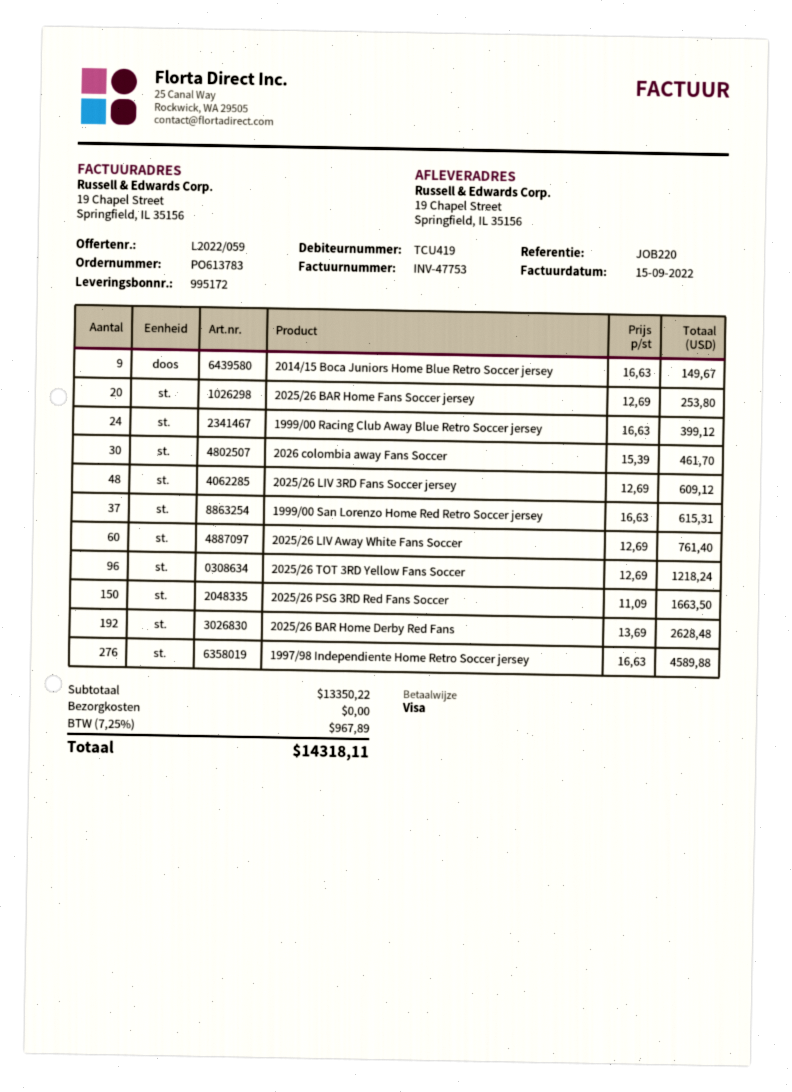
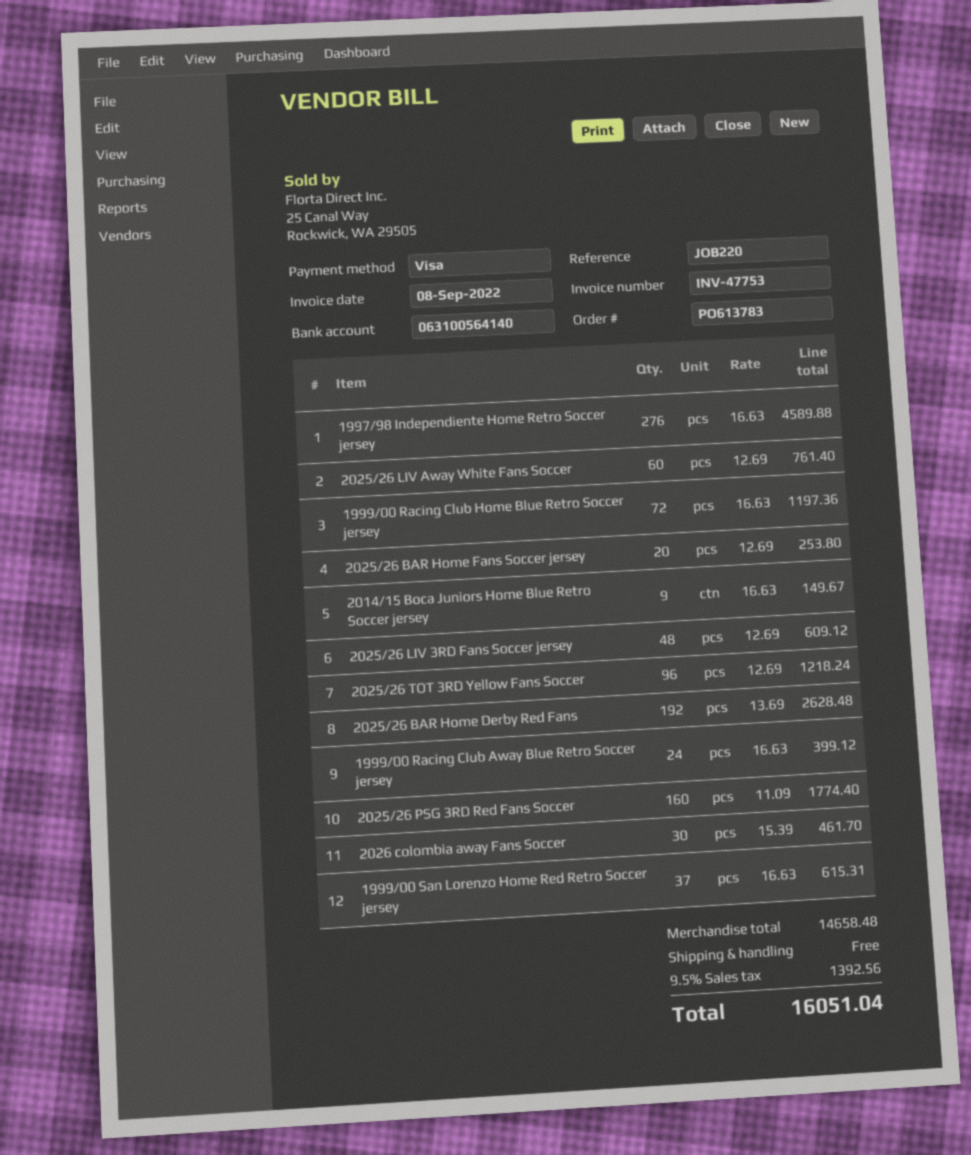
invoice date: 2022-09-15 -> 2022-09-08
2025/26 PSG 3RD Red Fans Soccer: 150 x 11.09 = 1663.50 -> 160 x 11.09 = 1774.40
1999/00 Racing Club Home Blue Retro Soccer jersey: none -> 72 x 16.63 = 1197.36
subtotal: 13350.22 -> 14658.48
tax: 7.25% = 967.89 -> 9.5% = 1392.56
total: 14318.11 -> 16051.04

